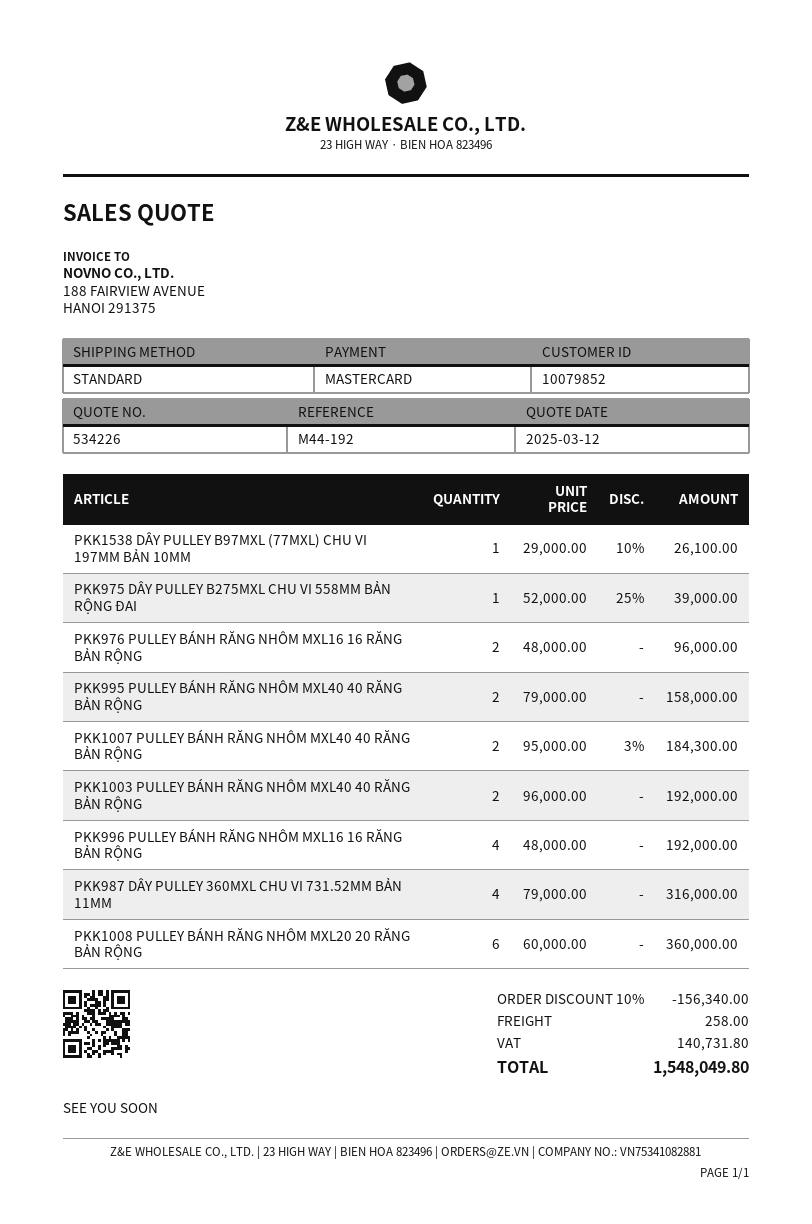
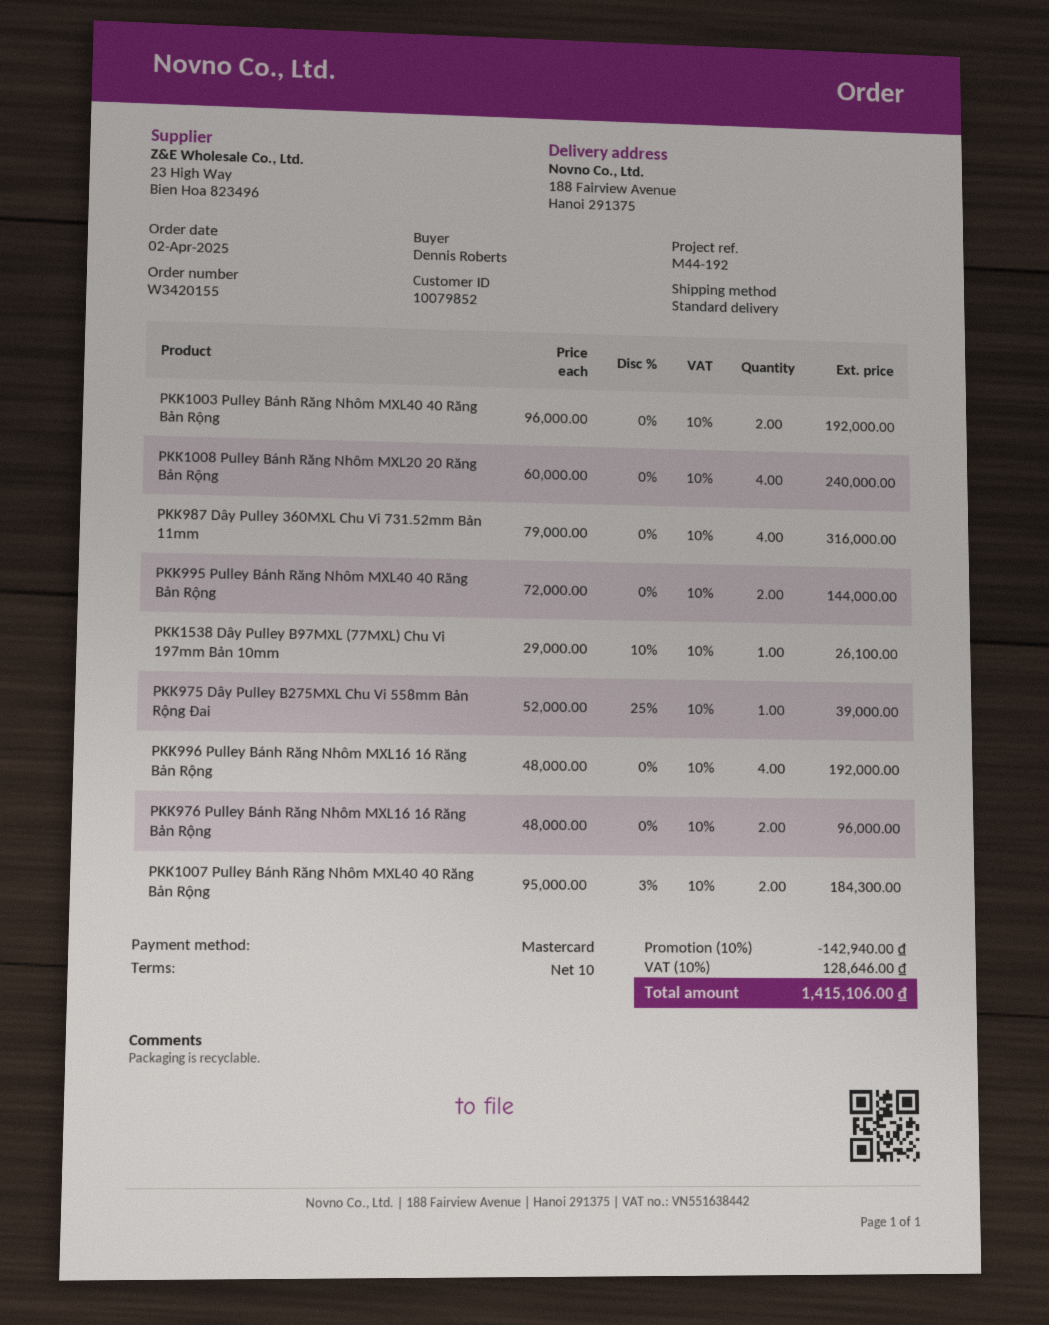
PKK995 PULLEY BÁNH RĂNG NHÔM MXL40 40 RĂNG BẢN RỘNG: 2 x 79000.00 = 158000.00 -> 2 x 72000.00 = 144000.00
PKK1008 PULLEY BÁNH RĂNG NHÔM MXL20 20 RĂNG BẢN RỘNG: 6 x 60000.00 = 360000.00 -> 4 x 60000.00 = 240000.00
discount: 10% = 156340.00 -> 10% = 142940.00
shipping: 258.00 -> none
tax: 140731.80 -> 128646.00
total: 1548049.80 -> 1415106.00

